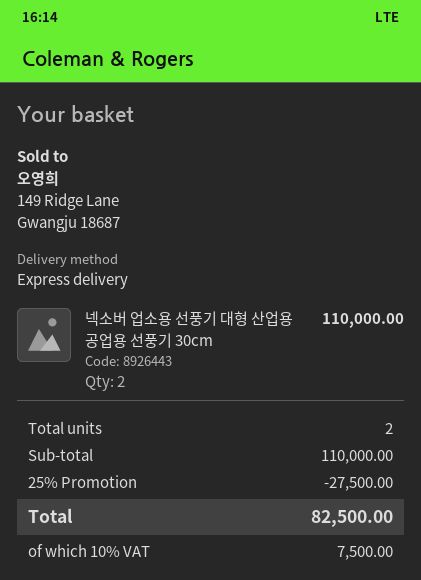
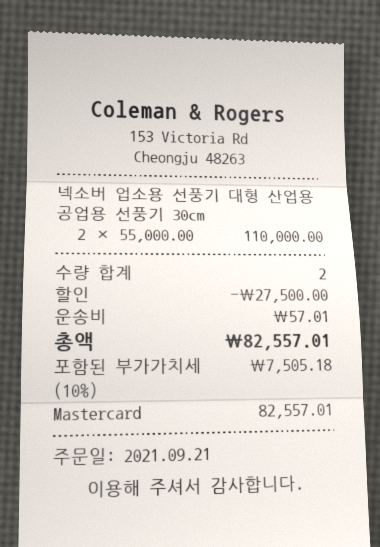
shipping: none -> 57.01
tax: 10% = 7500.00 -> 10% = 7505.18
total: 82500.00 -> 82557.01

